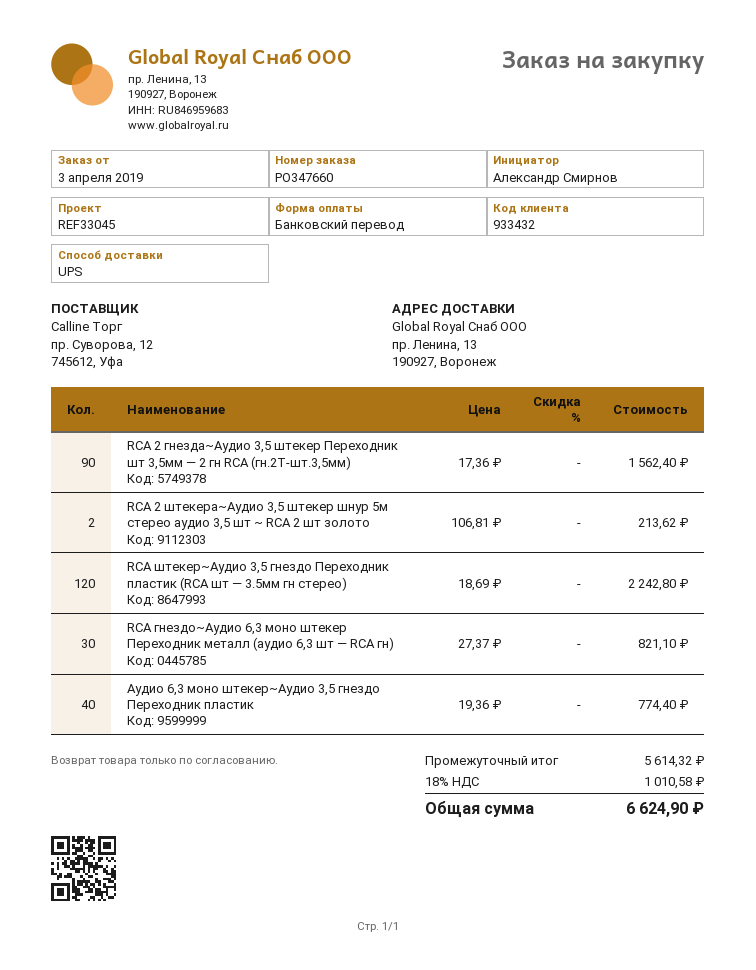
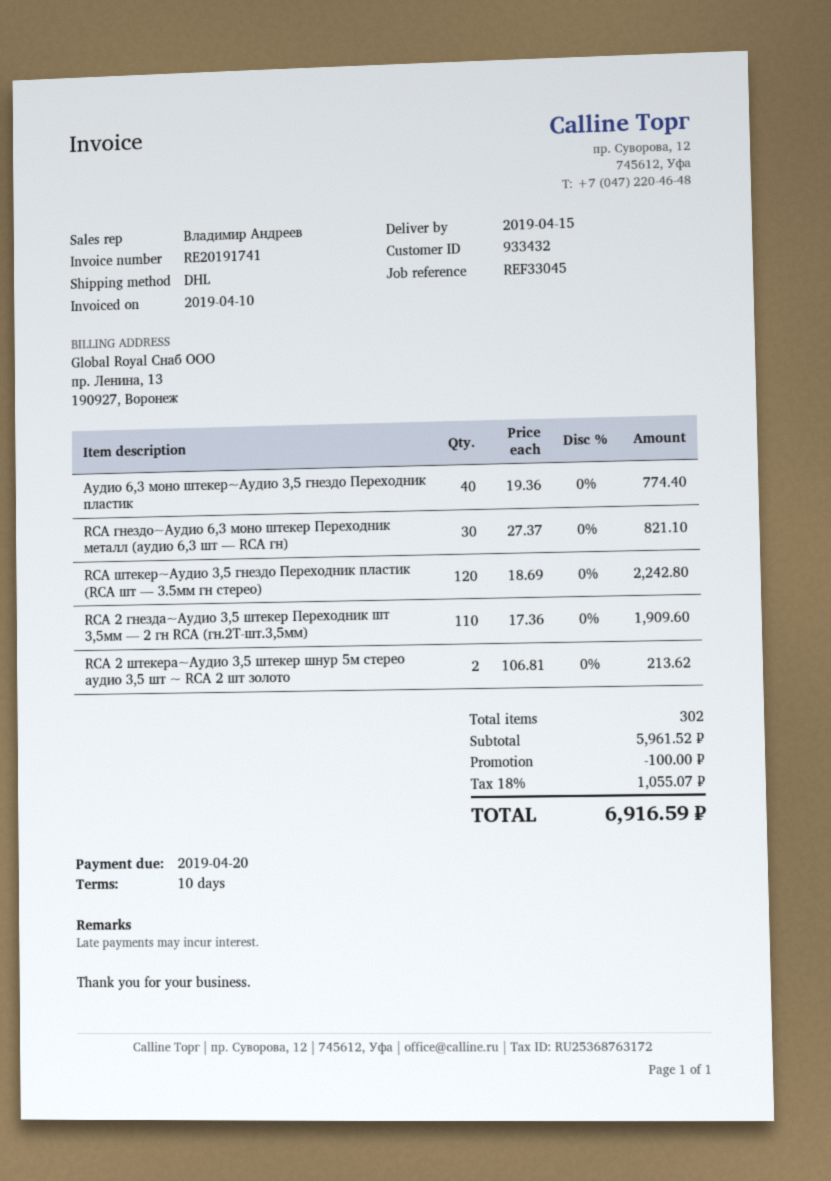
shipping method: UPS -> DHL
RCA 2 гнезда~Аудио 3,5 штекер Переходник шт 3,5мм — 2 гн RCA (гн.2Т-шт.3,5мм): 90 x 17.36 = 1562.40 -> 110 x 17.36 = 1909.60
subtotal: 5614.32 -> 5961.52
discount: none -> 100.00
tax: 18% = 1010.58 -> 18% = 1055.07
total: 6624.90 -> 6916.59

